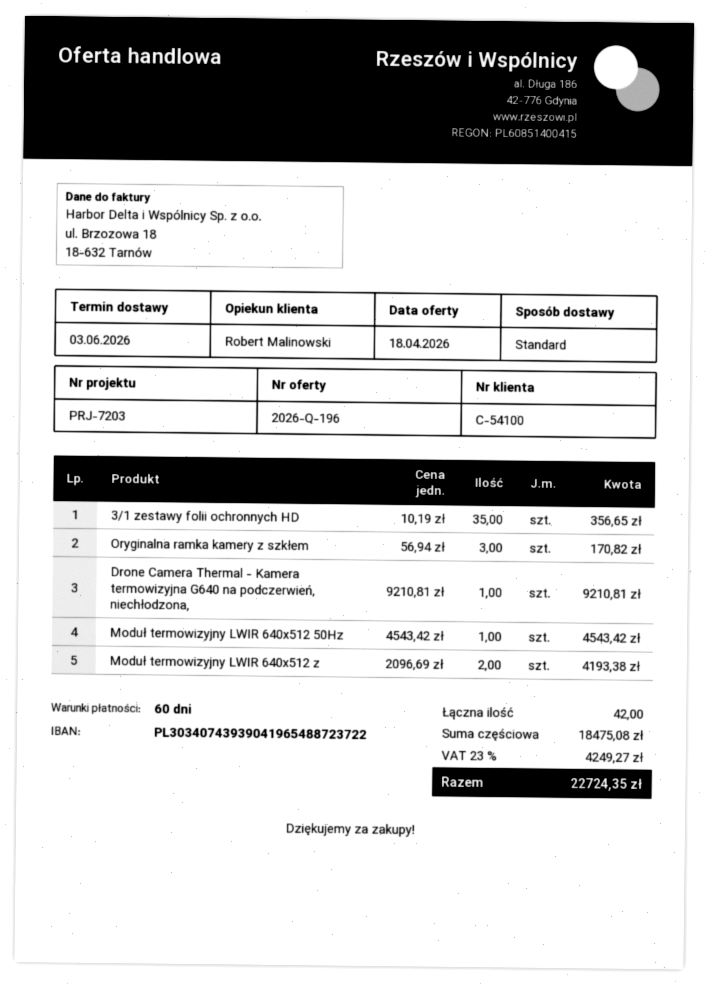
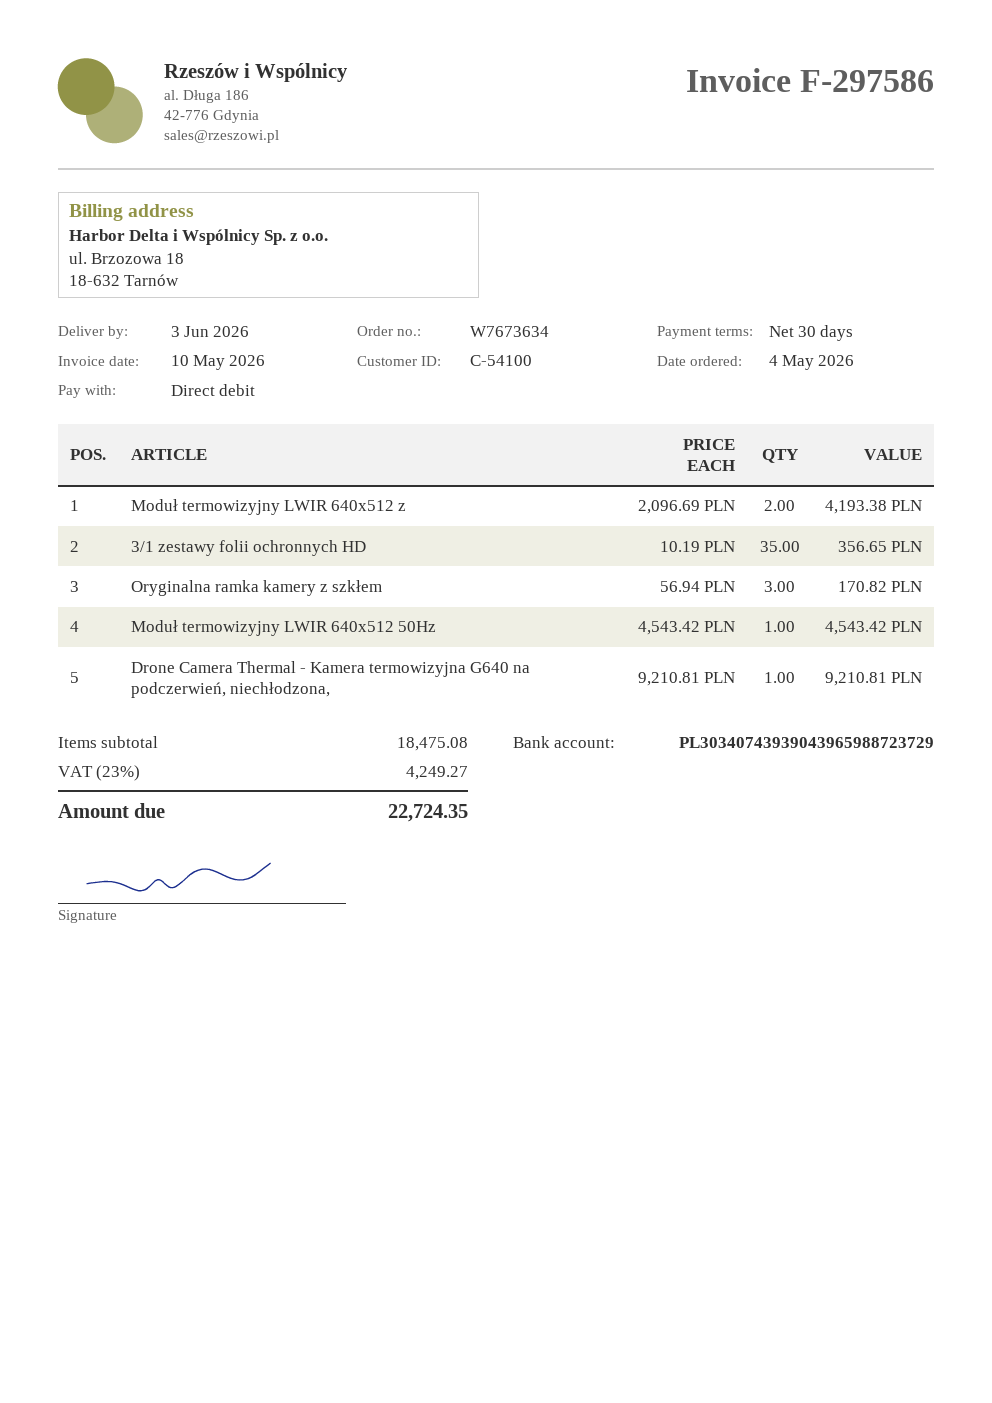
payment terms: 60 days -> 30 days
bank account: PL30340743939041965488723722 -> PL30340743939043965988723729

